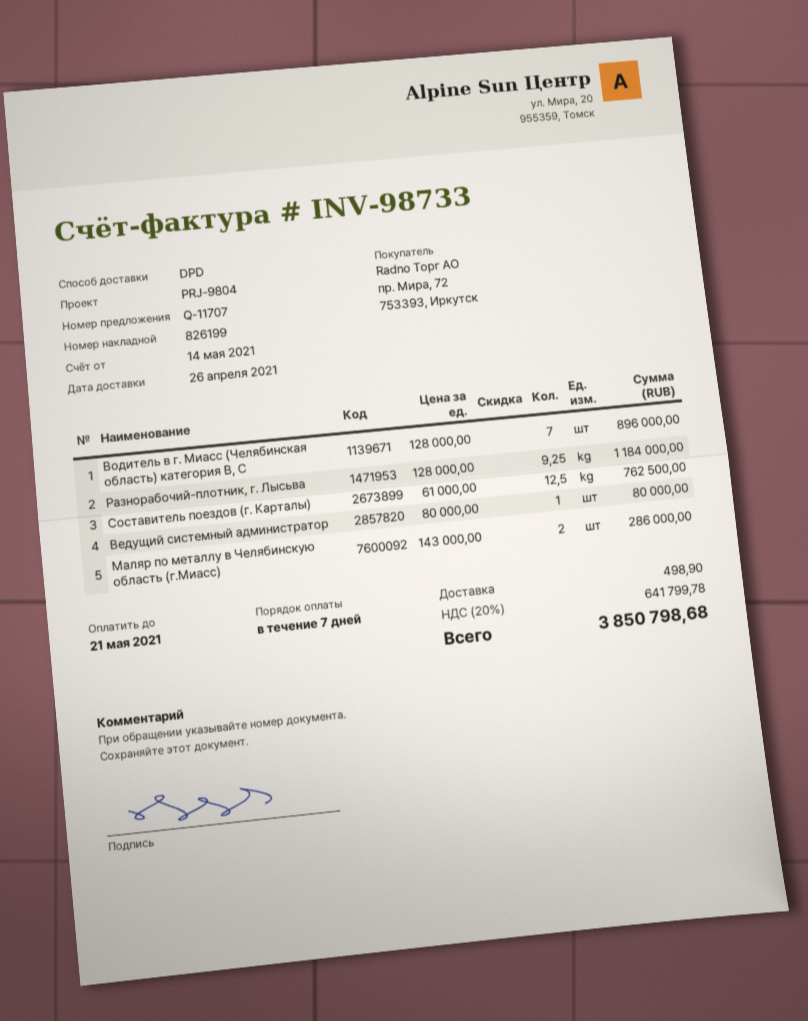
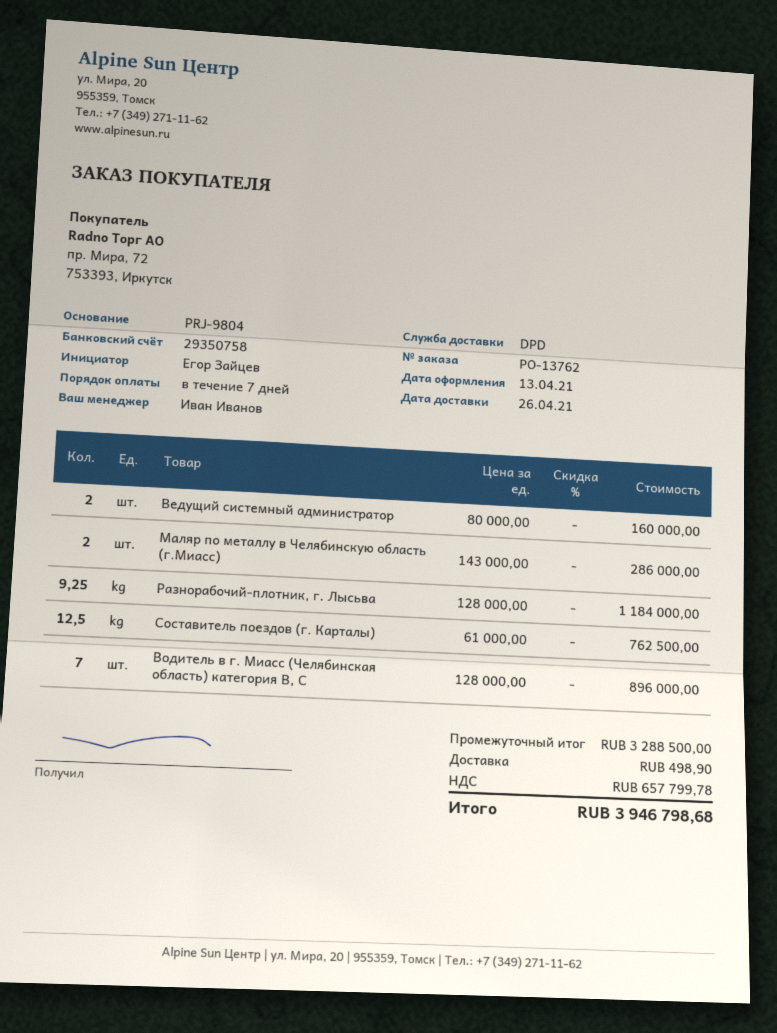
Ведущий системный администратор: 1 x 80000.00 = 80000.00 -> 2 x 80000.00 = 160000.00
tax: 641799.78 -> 657799.78
total: 3850798.68 -> 3946798.68

